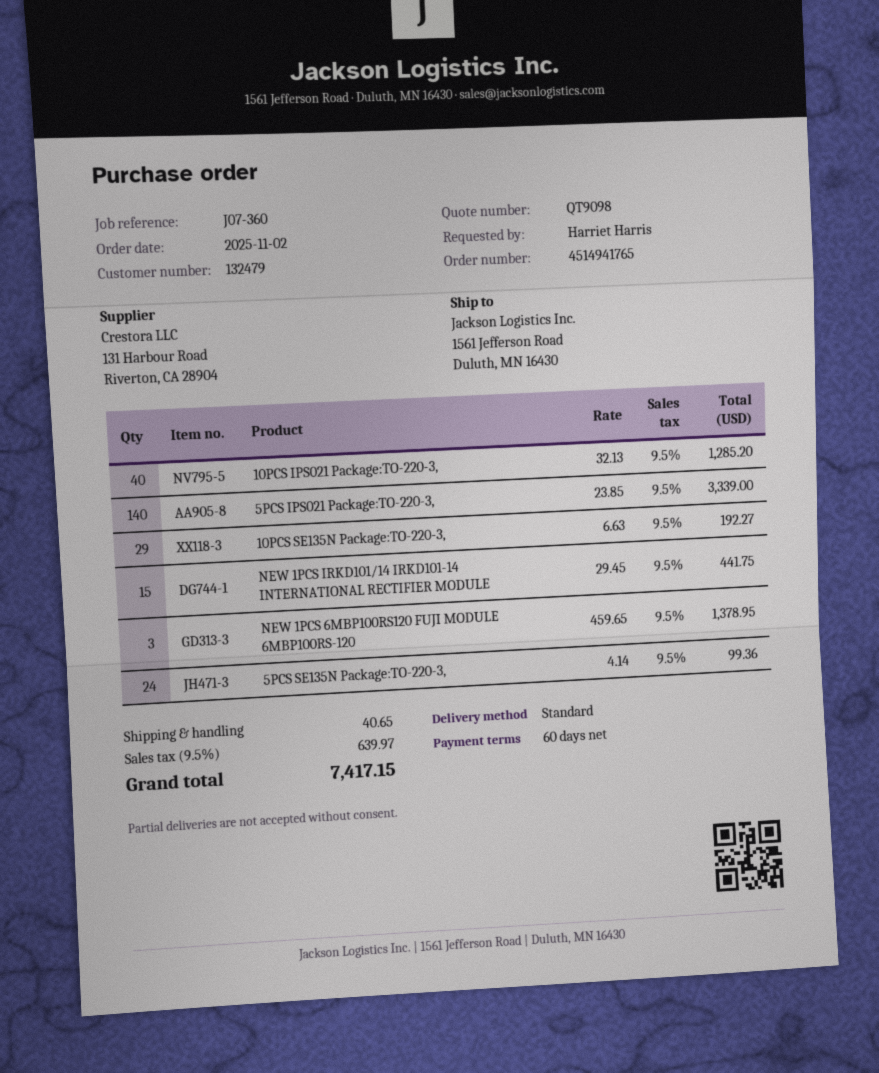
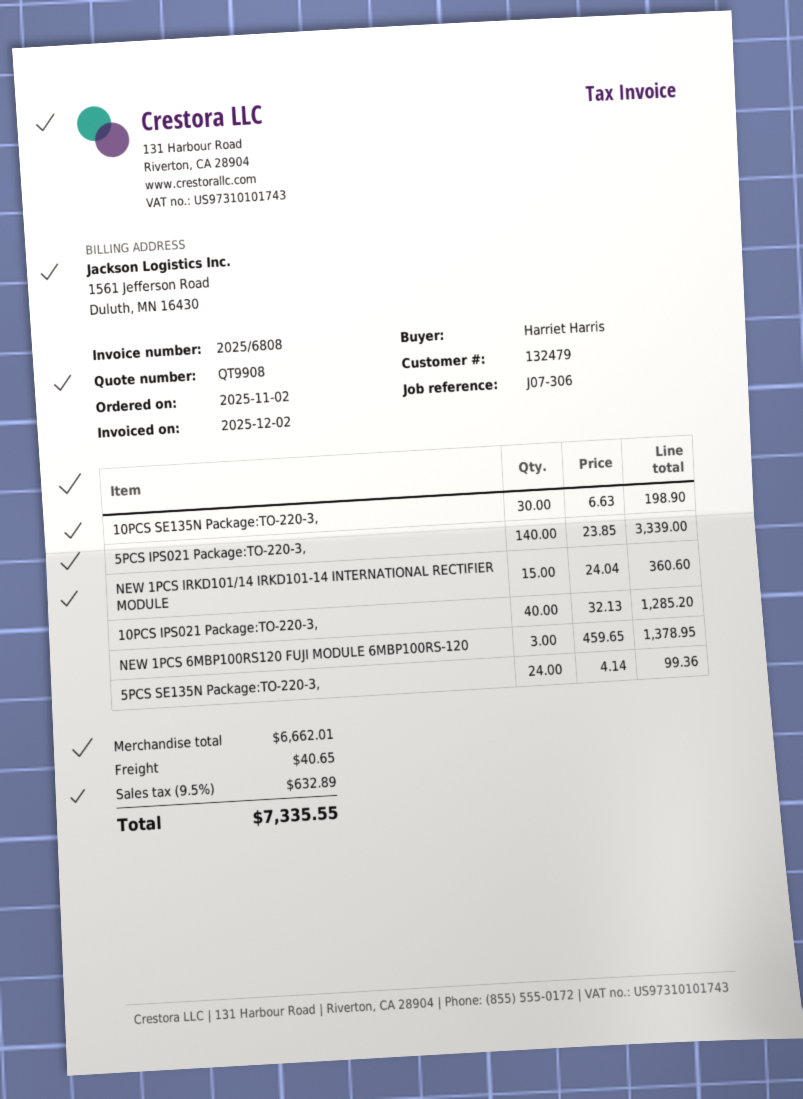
quote number: QT9098 -> QT9908
reference: J07-360 -> J07-306
10PCS SE135N Package:TO-220-3,: 29 x 6.63 = 192.27 -> 30 x 6.63 = 198.90
NEW 1PCS IRKD101/14 IRKD101-14 INTERNATIONAL RECTIFIER MODULE: 15 x 29.45 = 441.75 -> 15 x 24.04 = 360.60
tax: 9.5% = 639.97 -> 9.5% = 632.89
total: 7417.15 -> 7335.55

